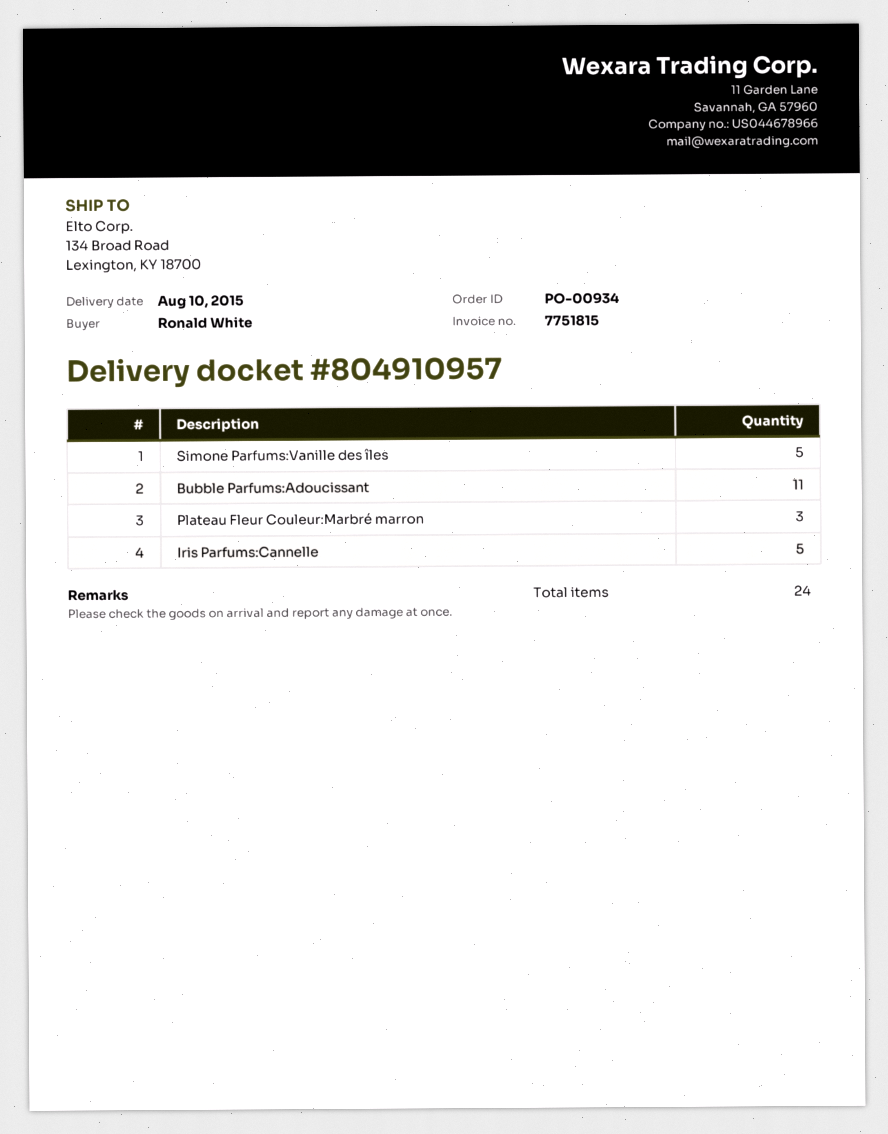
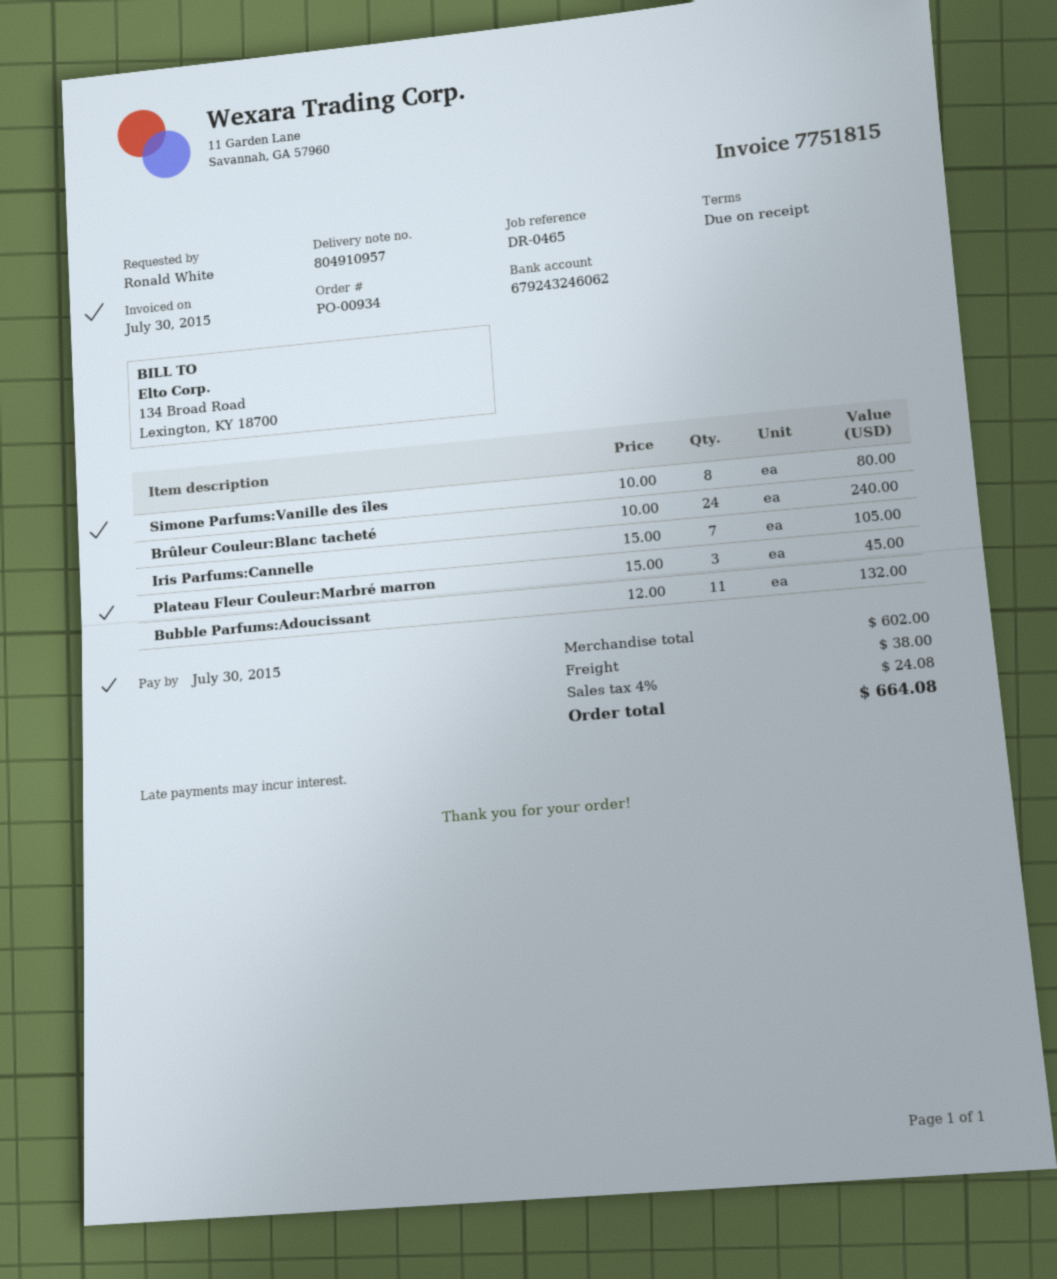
Simone Parfums:Vanille des îles: 5 -> 8
Iris Parfums:Cannelle: 5 -> 7
Brûleur Couleur:Blanc tacheté: none -> 24

